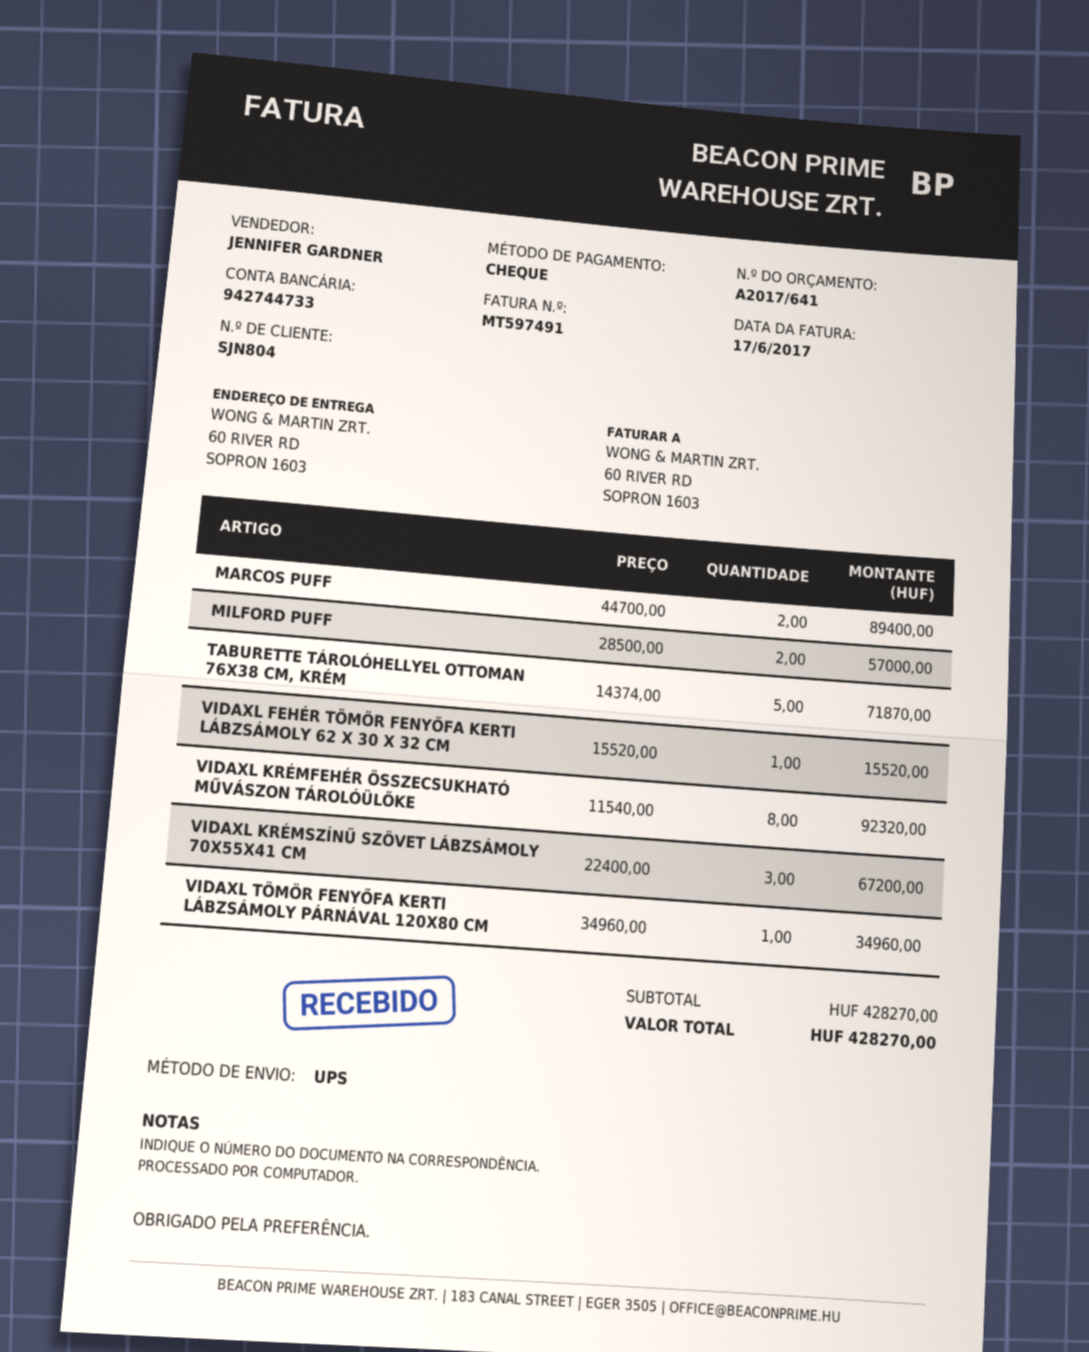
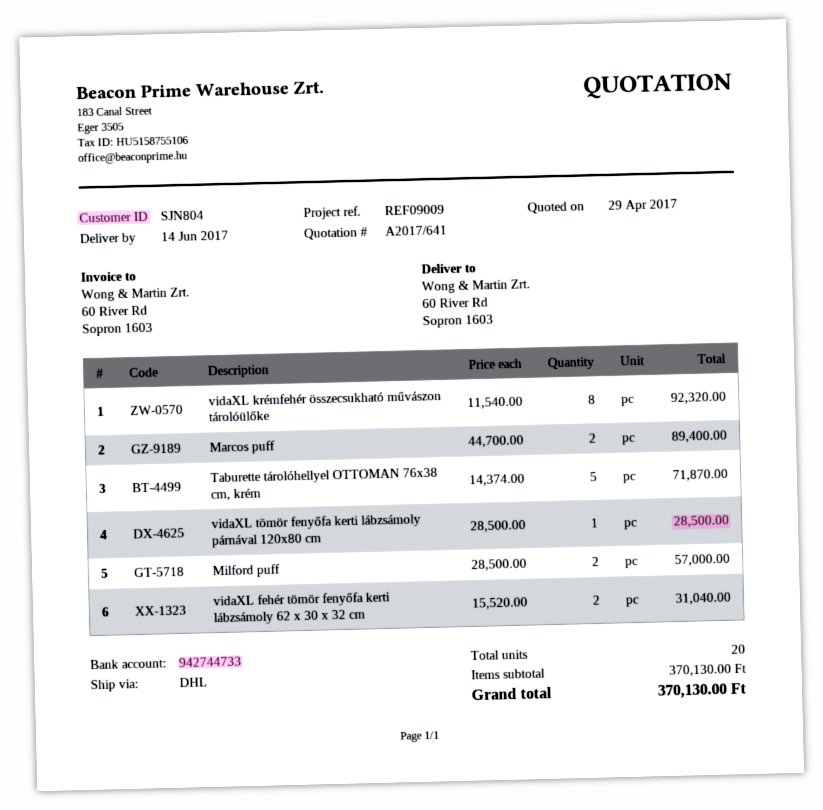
shipping method: UPS -> DHL
VIDAXL FEHÉR TÖMÖR FENYŐFA KERTI LÁBZSÁMOLY 62 X 30 X 32 CM: 1 x 15520.00 = 15520.00 -> 2 x 15520.00 = 31040.00
VIDAXL KRÉMSZÍNŰ SZÖVET LÁBZSÁMOLY 70X55X41 CM: 3 x 22400.00 = 67200.00 -> none
VIDAXL TÖMÖR FENYŐFA KERTI LÁBZSÁMOLY PÁRNÁVAL 120X80 CM: 1 x 34960.00 = 34960.00 -> 1 x 28500.00 = 28500.00
subtotal: 428270.00 -> 370130.00
total: 428270.00 -> 370130.00

